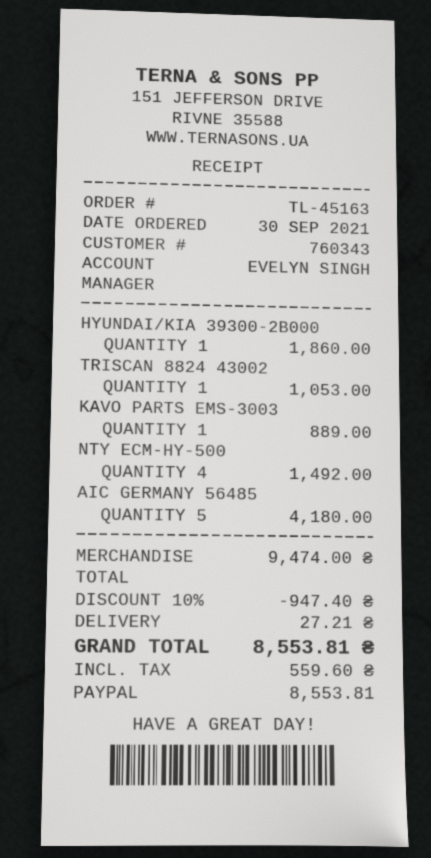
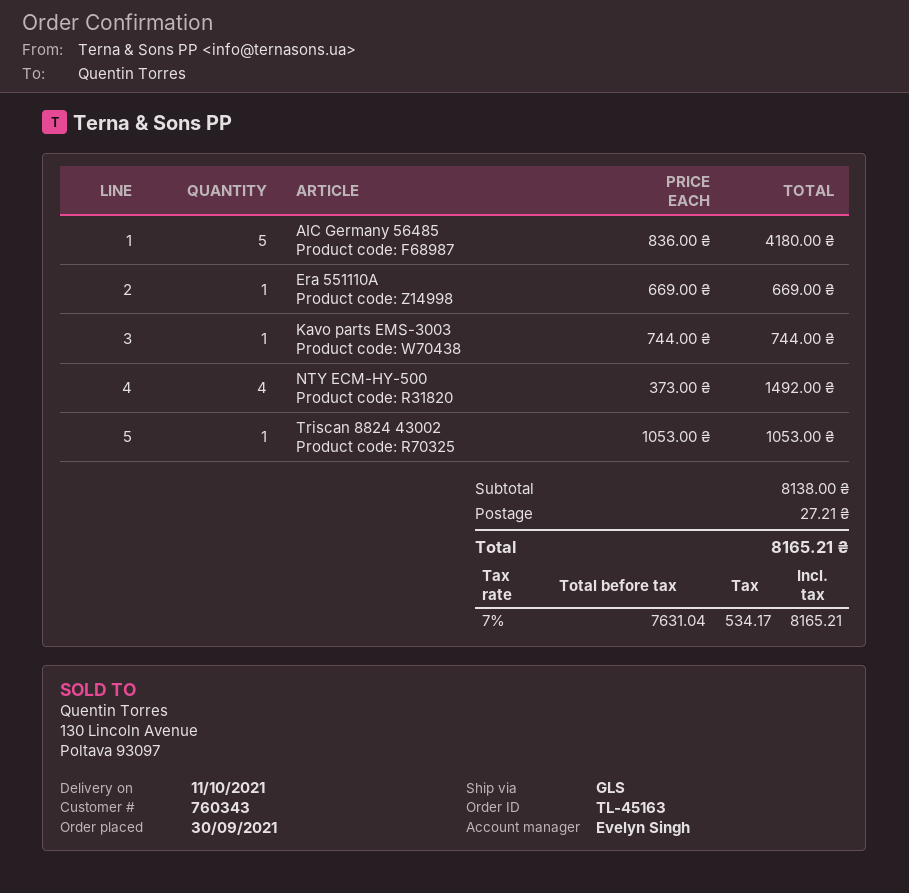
HYUNDAI/KIA 39300-2B000: 1 for 1860.00 -> none
KAVO PARTS EMS-3003: 1 for 889.00 -> 1 for 744.00
Era 551110A: none -> 1 for 669.00
subtotal: 9474.00 -> 8138.00
discount: 10% = 947.40 -> none
tax: 559.60 -> 534.17
total: 8553.81 -> 8165.21

